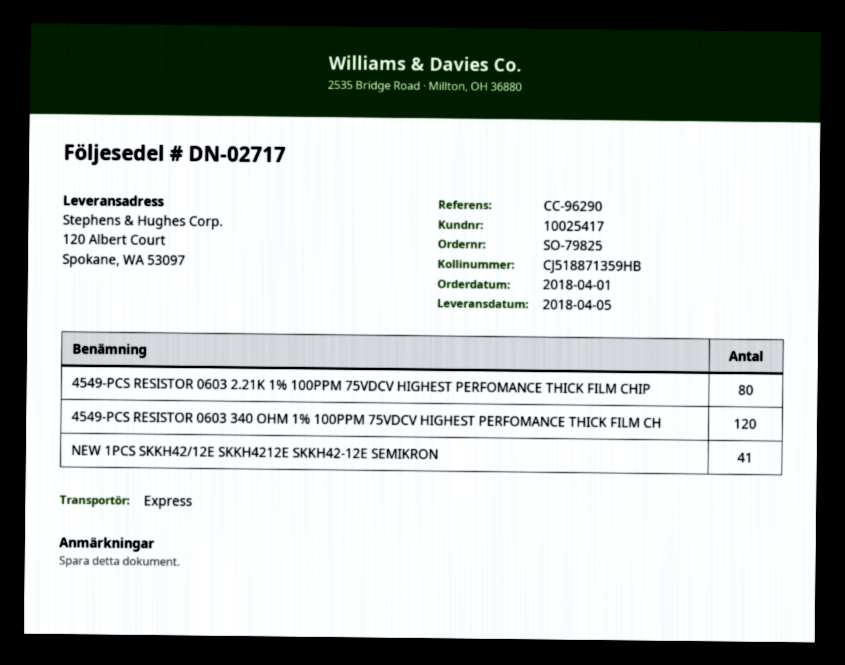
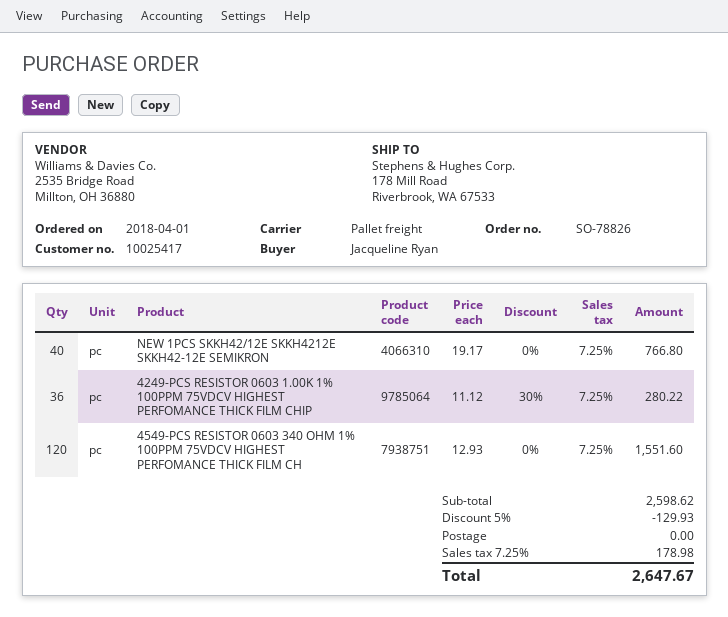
order number: SO-79825 -> SO-78826
shipping method: express -> pallet freight
ship to: 120 Albert Court, Spokane, WA 53097 -> 178 Mill Road, Riverbrook, WA 67533
4549-PCS RESISTOR 0603 2.21K 1% 100PPM 75VDCV HIGHEST PERFOMANCE THICK FILM CHIP: 80 -> none
NEW 1PCS SKKH42/12E SKKH4212E SKKH42-12E SEMIKRON: 41 -> 40
4249-PCS RESISTOR 0603 1.00K 1% 100PPM 75VDCV HIGHEST PERFOMANCE THICK FILM CHIP: none -> 36

